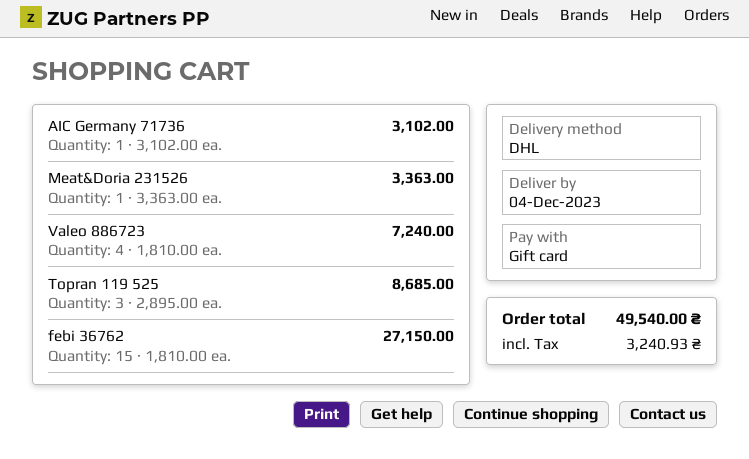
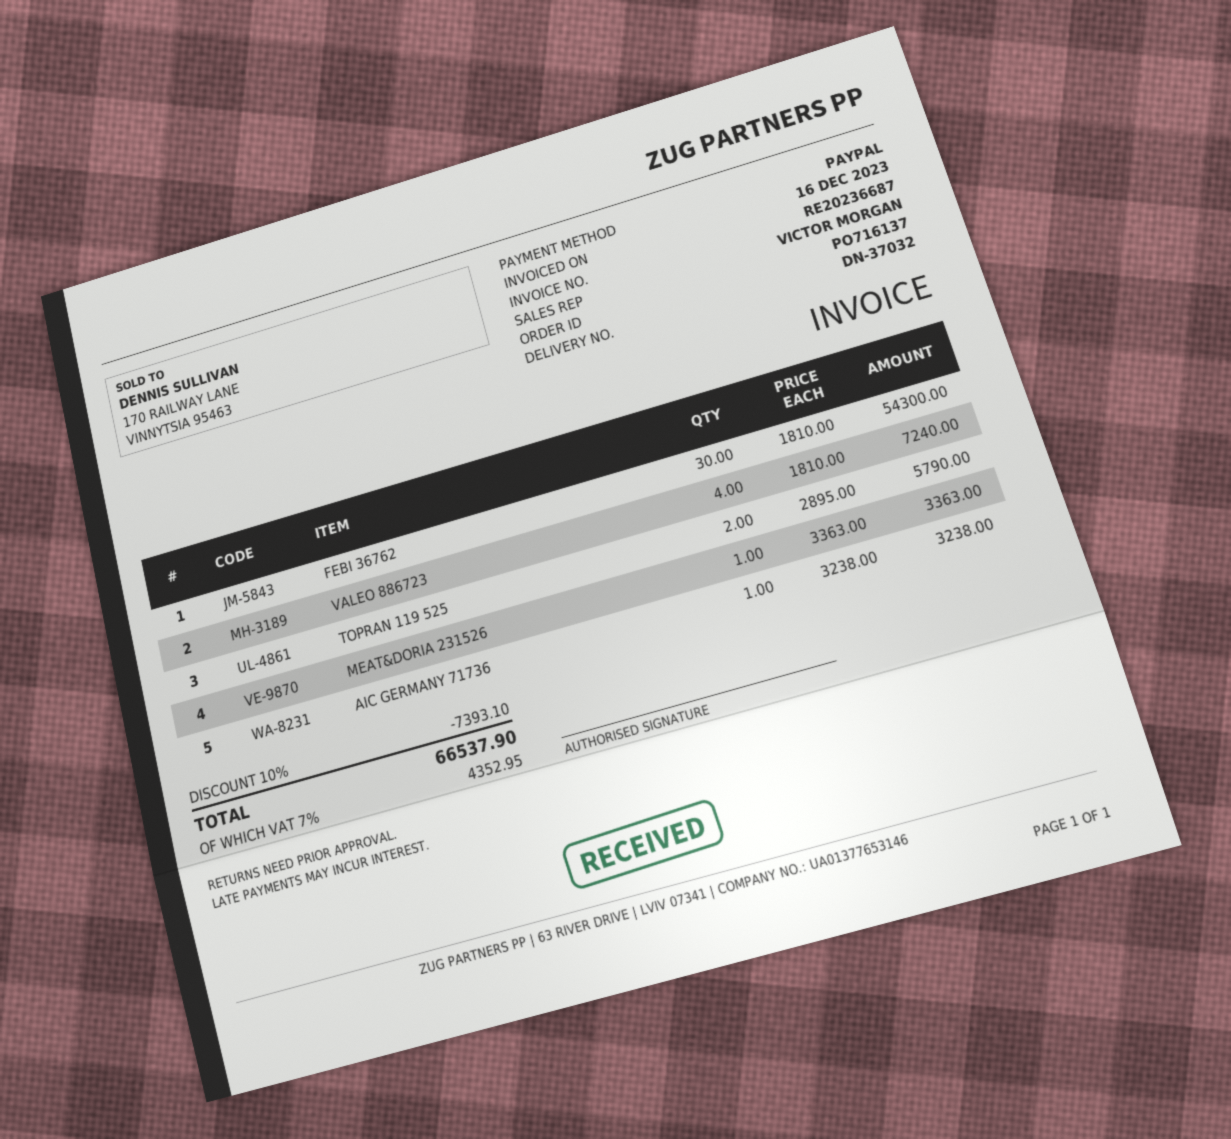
payment method: gift card -> PayPal
AIC Germany 71736: 1 x 3102.00 = 3102.00 -> 1 x 3238.00 = 3238.00
Topran 119 525: 3 x 2895.00 = 8685.00 -> 2 x 2895.00 = 5790.00
febi 36762: 15 x 1810.00 = 27150.00 -> 30 x 1810.00 = 54300.00
discount: none -> 10% = 7393.10
tax: 3240.93 -> 4352.95
total: 49540.00 -> 66537.90

